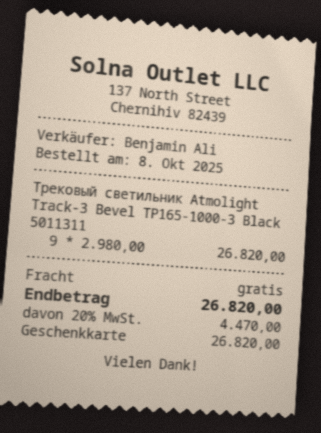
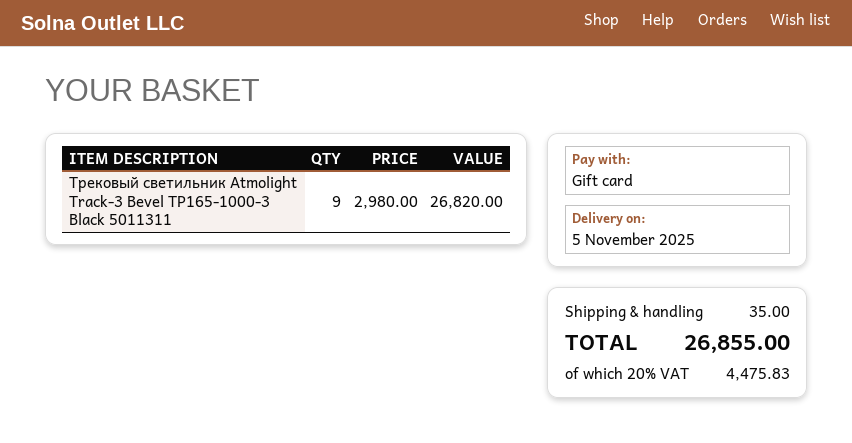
shipping: 0.00 -> 35.00
tax: 20% = 4470.00 -> 20% = 4475.83
total: 26820.00 -> 26855.00

